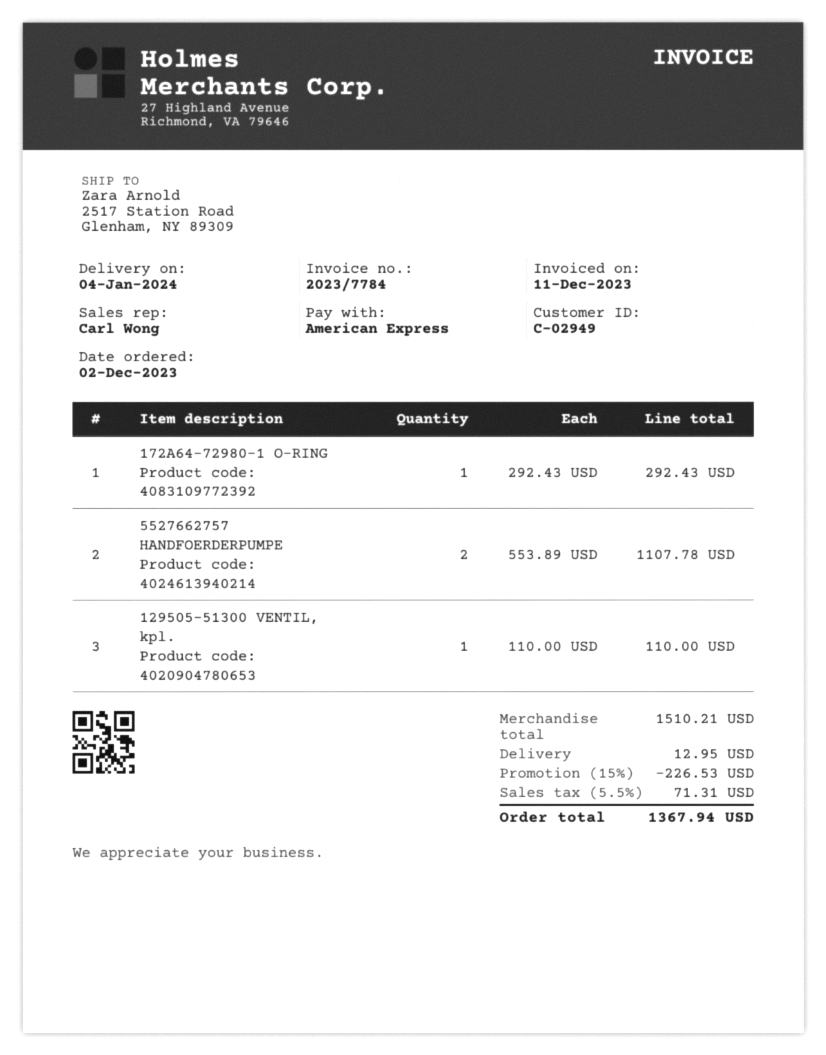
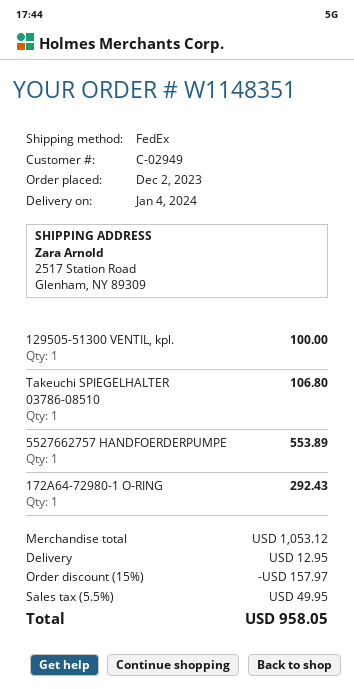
5527662757 HANDFOERDERPUMPE: 2 for 1107.78 -> 1 for 553.89
129505-51300 VENTIL, kpl.: 1 for 110.00 -> 1 for 100.00
Takeuchi SPIEGELHALTER 03786-08510: none -> 1 for 106.80
subtotal: 1510.21 -> 1053.12
discount: 15% = 226.53 -> 15% = 157.97
tax: 5.5% = 71.31 -> 5.5% = 49.95
total: 1367.94 -> 958.05

